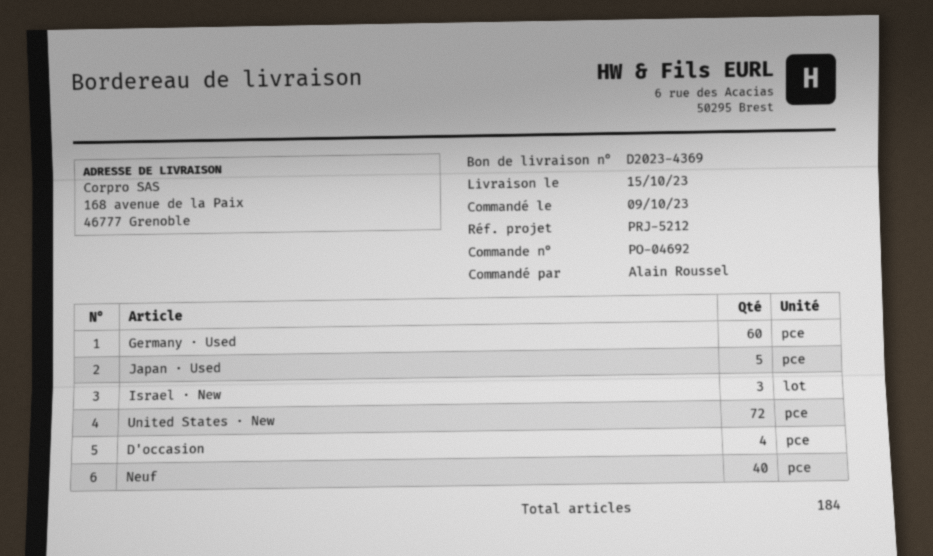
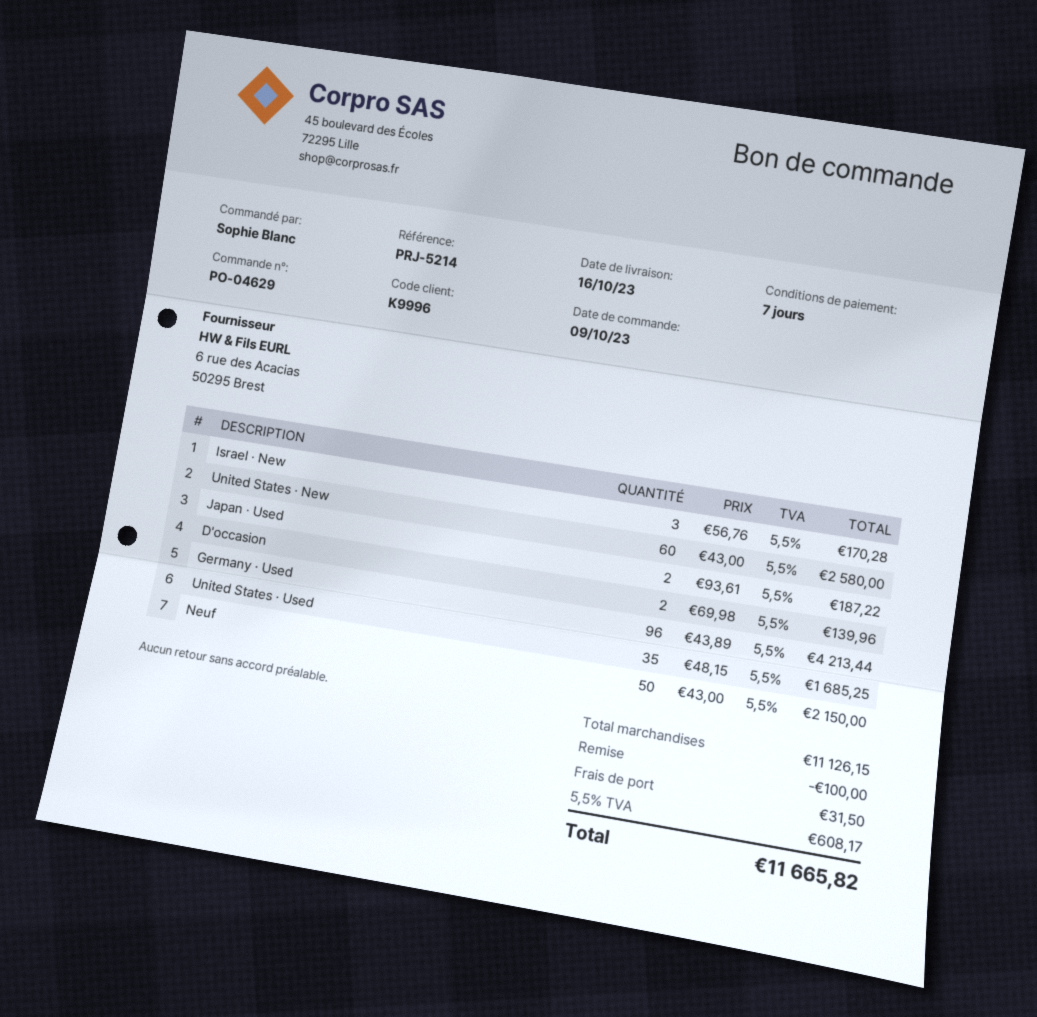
order number: PO-04692 -> PO-04629
delivery date: 2023-10-15 -> 2023-10-16
reference: PRJ-5212 -> PRJ-5214
ordered by: Alain Roussel -> Sophie Blanc
Germany · Used: 60 -> 96
Japan · Used: 5 -> 2
United States · New: 72 -> 60
D'occasion: 4 -> 2
Neuf: 40 -> 50
United States · Used: none -> 35

